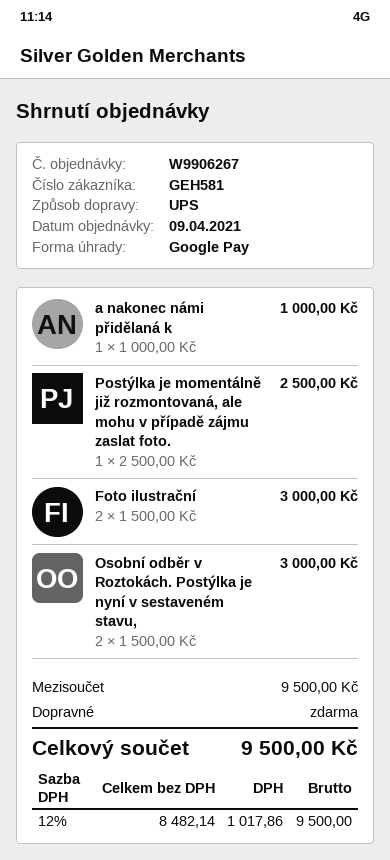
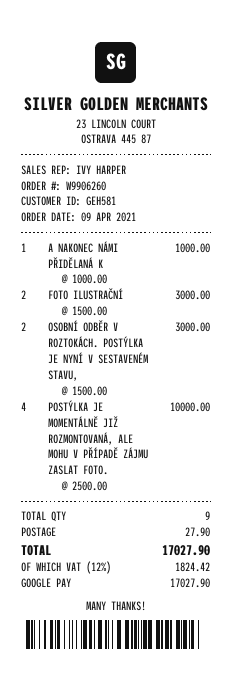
order number: W9906267 -> W9906260
Postýlka je momentálně již rozmontovaná, ale mohu v případě zájmu zaslat foto.: 1 x 2500.00 = 2500.00 -> 4 x 2500.00 = 10000.00
shipping: 0.00 -> 27.90
tax: 12% = 1017.86 -> 12% = 1824.42
total: 9500.00 -> 17027.90

